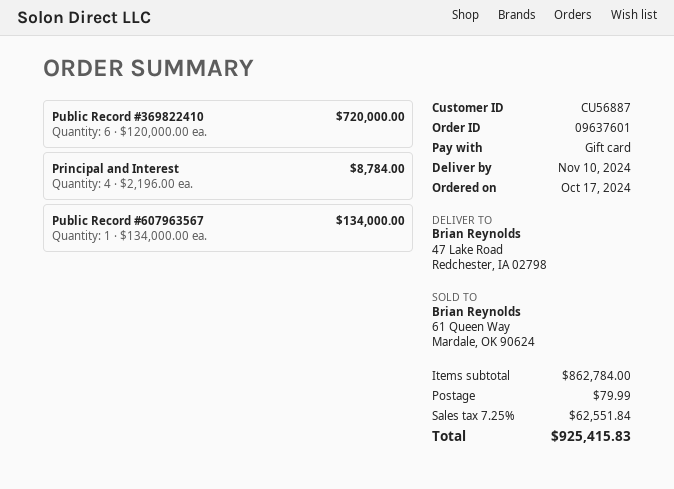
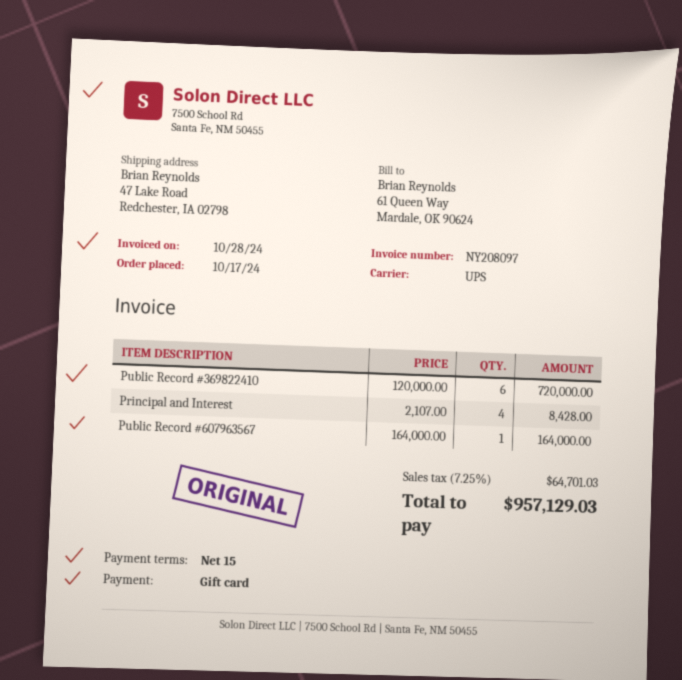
Principal and Interest: 4 x 2196.00 = 8784.00 -> 4 x 2107.00 = 8428.00
Public Record #607963567: 1 x 134000.00 = 134000.00 -> 1 x 164000.00 = 164000.00
shipping: 79.99 -> none
tax: 7.25% = 62551.84 -> 7.25% = 64701.03
total: 925415.83 -> 957129.03

